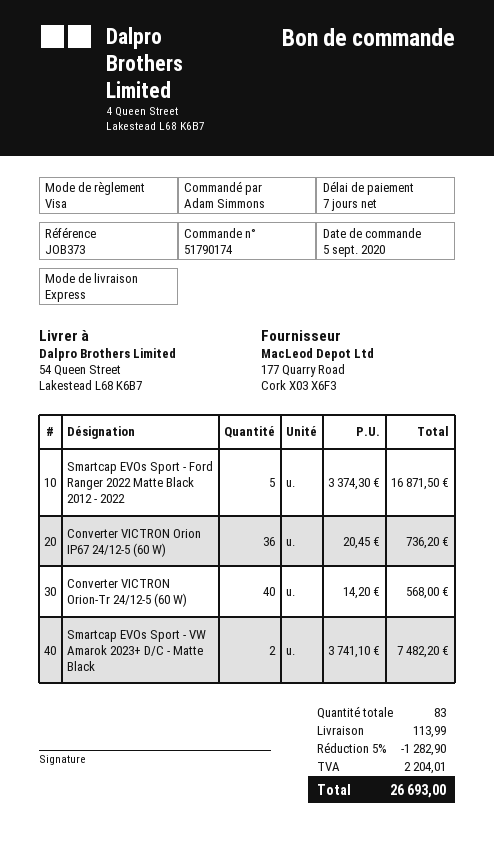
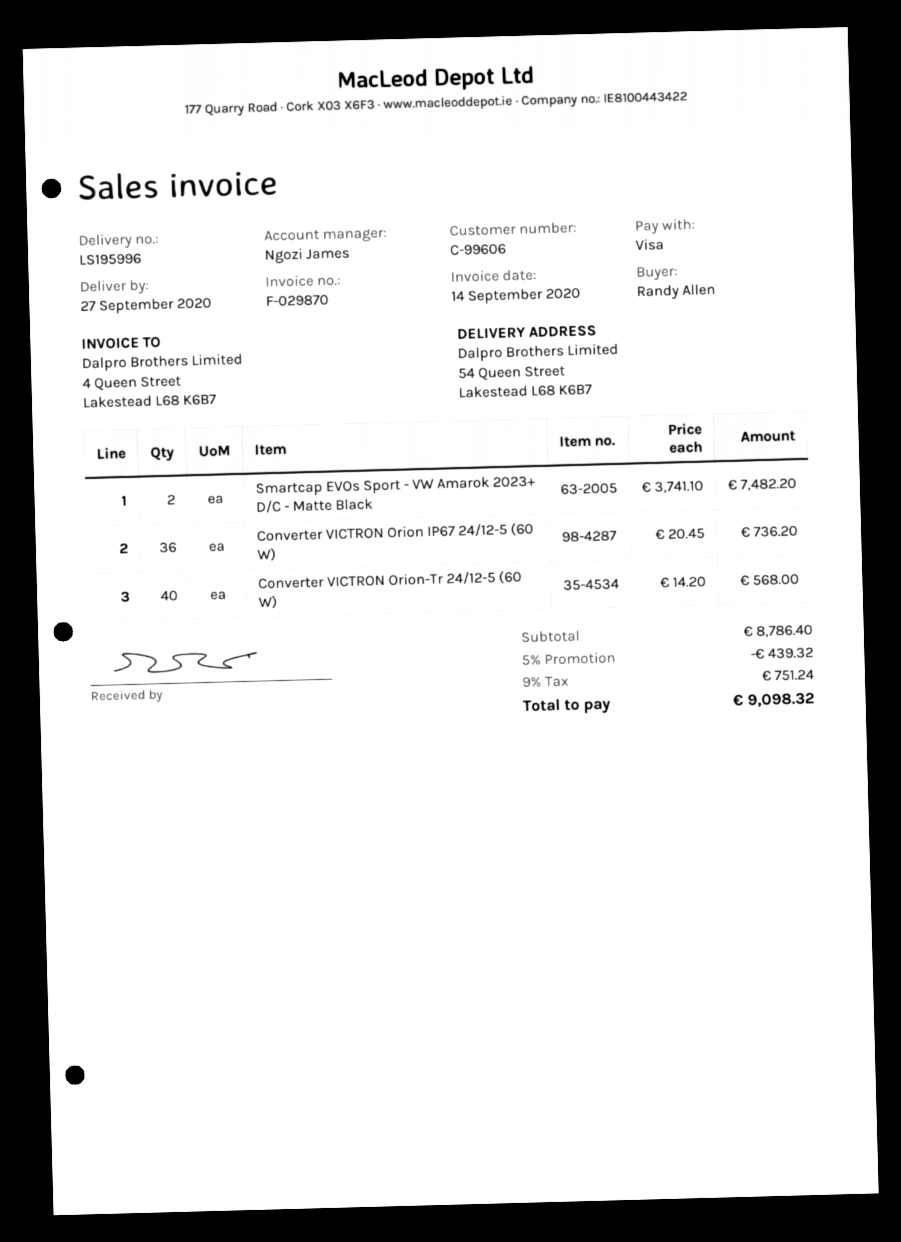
ordered by: Adam Simmons -> Randy Allen
Smartcap EVOs Sport - Ford Ranger 2022 Matte Black 2012 - 2022: 5 x 3374.30 = 16871.50 -> none
discount: 5% = 1282.90 -> 5% = 439.32
shipping: 113.99 -> none
tax: 2204.01 -> 751.24
total: 26693.00 -> 9098.32

